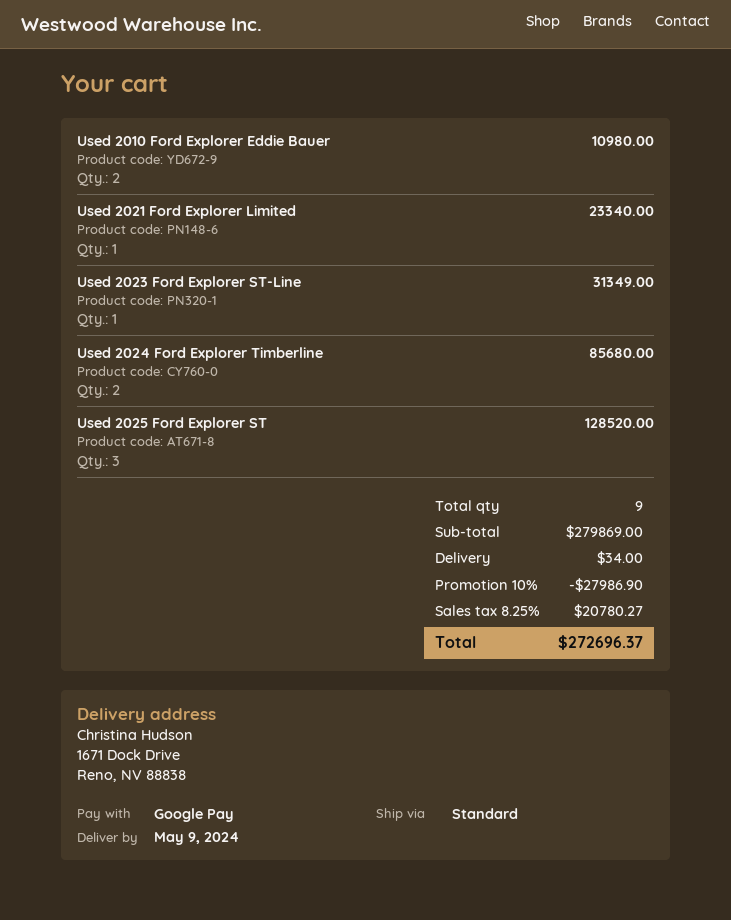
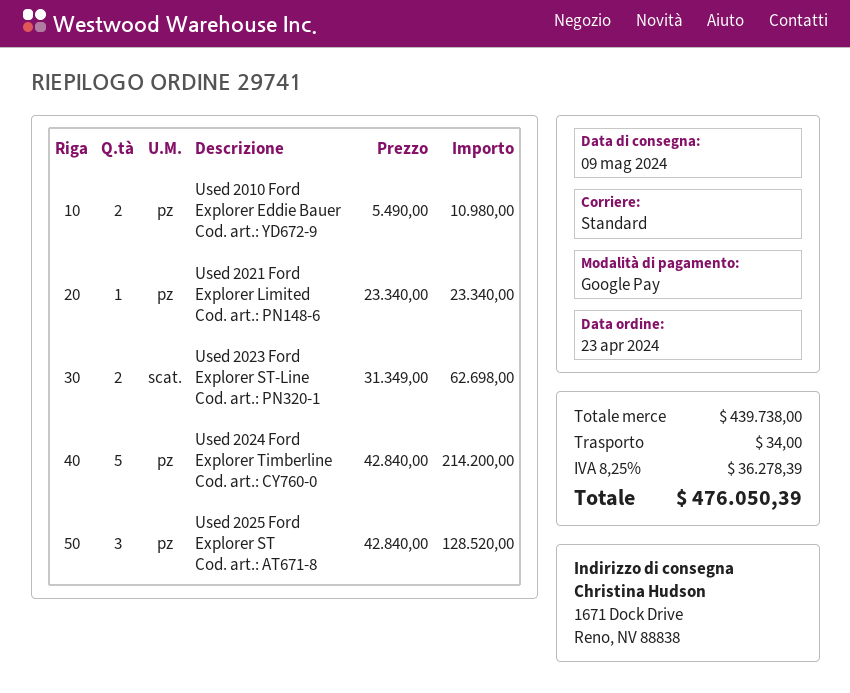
Used 2023 Ford Explorer ST-Line: 1 for 31349.00 -> 2 for 62698.00
Used 2024 Ford Explorer Timberline: 2 for 85680.00 -> 5 for 214200.00
subtotal: 279869.00 -> 439738.00
discount: 10% = 27986.90 -> none
tax: 8.25% = 20780.27 -> 8.25% = 36278.39
total: 272696.37 -> 476050.39

